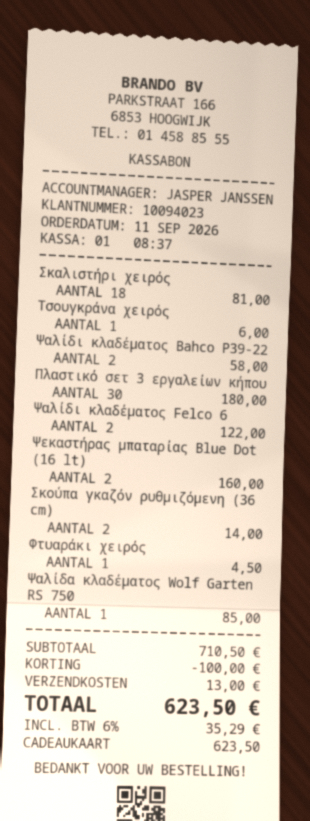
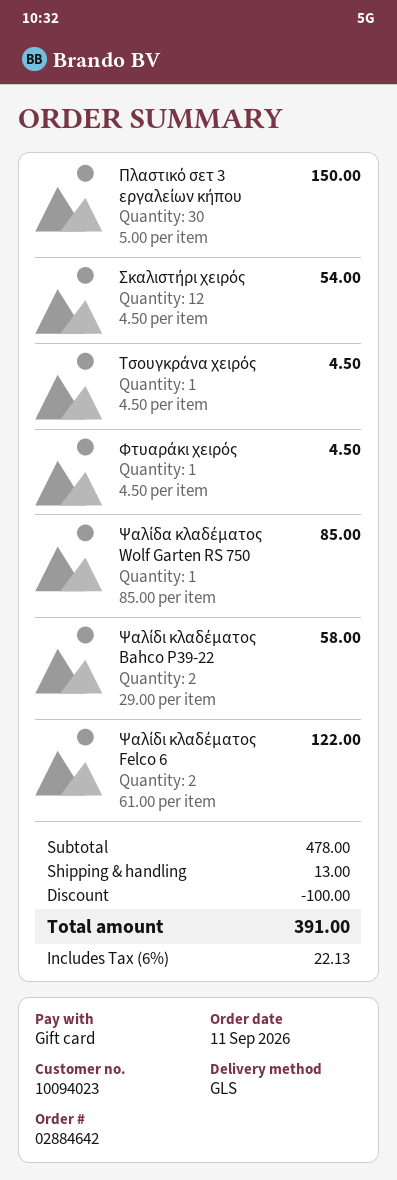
Σκαλιστήρι χειρός: 18 for 81.00 -> 12 for 54.00
Τσουγκράνα χειρός: 1 for 6.00 -> 1 for 4.50
Πλαστικό σετ 3 εργαλείων κήπου: 30 for 180.00 -> 30 for 150.00
Ψεκαστήρας μπαταρίας Blue Dot (16 lt): 2 for 160.00 -> none
Σκούπα γκαζόν ρυθμιζόμενη (36 cm): 2 for 14.00 -> none
subtotal: 710.50 -> 478.00
tax: 6% = 35.29 -> 6% = 22.13
total: 623.50 -> 391.00

